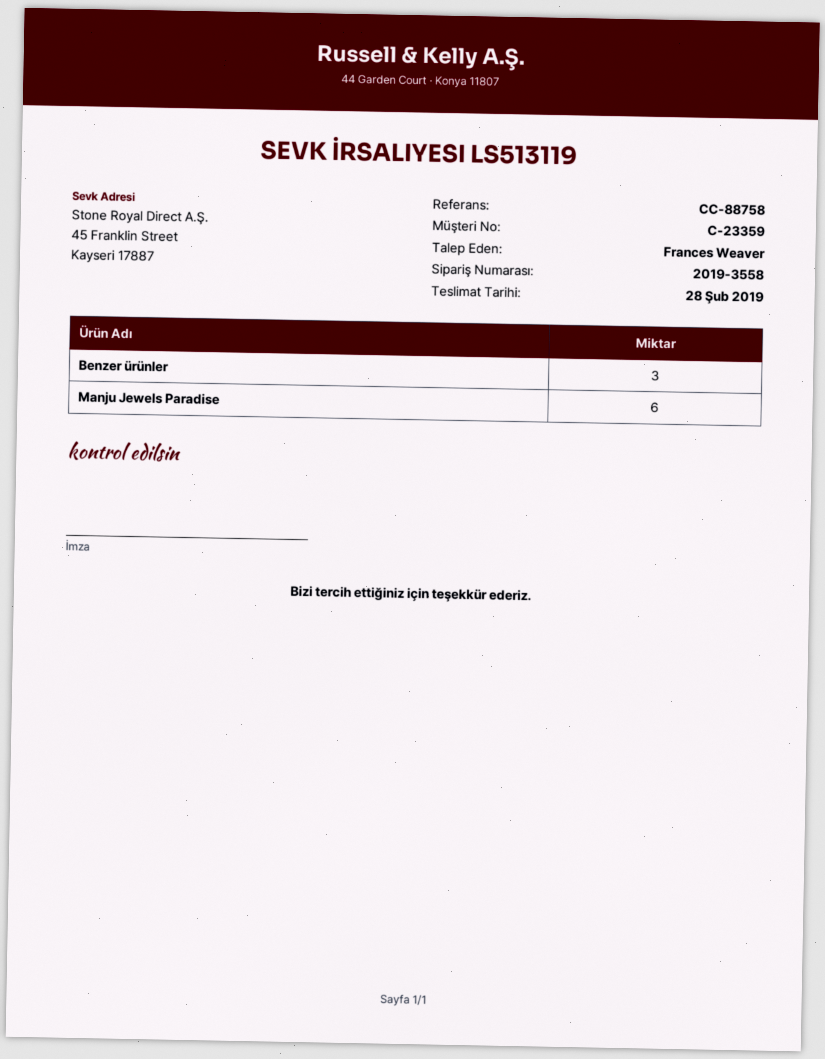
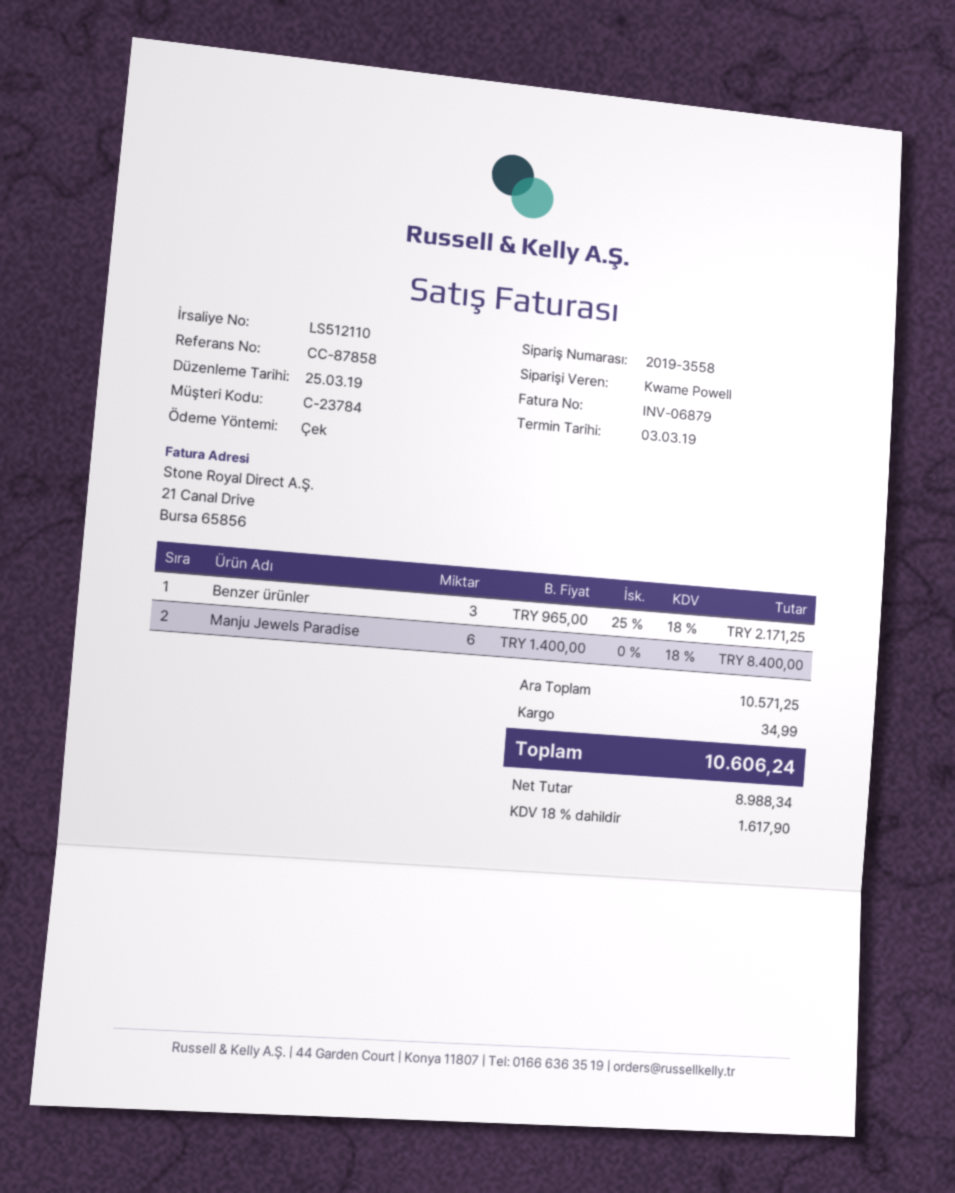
delivery note number: LS513119 -> LS512110
delivery date: 2019-02-28 -> 2019-03-03
customer number: C-23359 -> C-23784
reference: CC-88758 -> CC-87858
ordered by: Frances Weaver -> Kwame Powell

